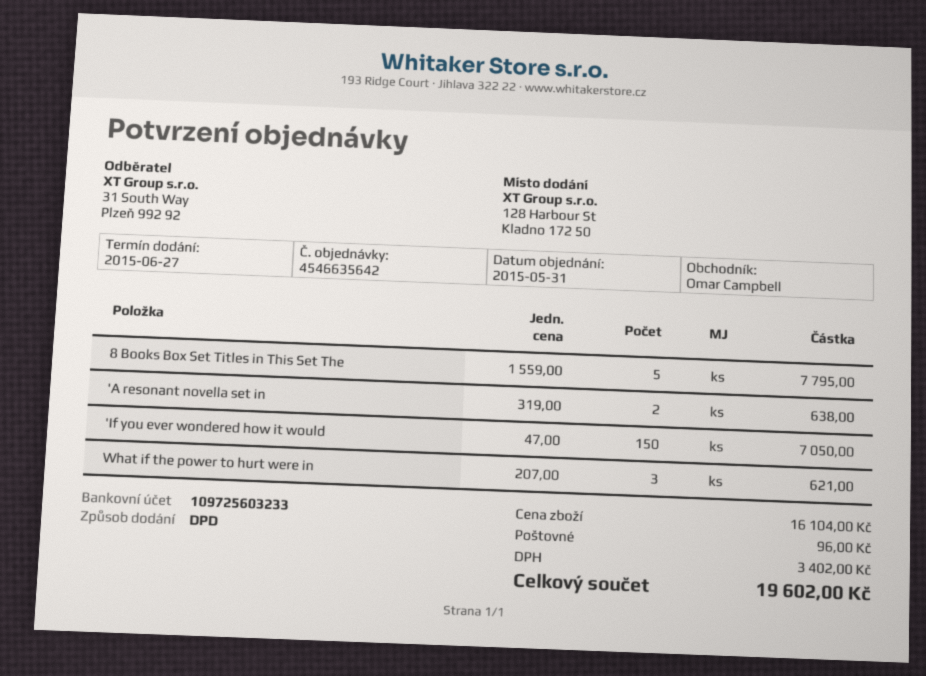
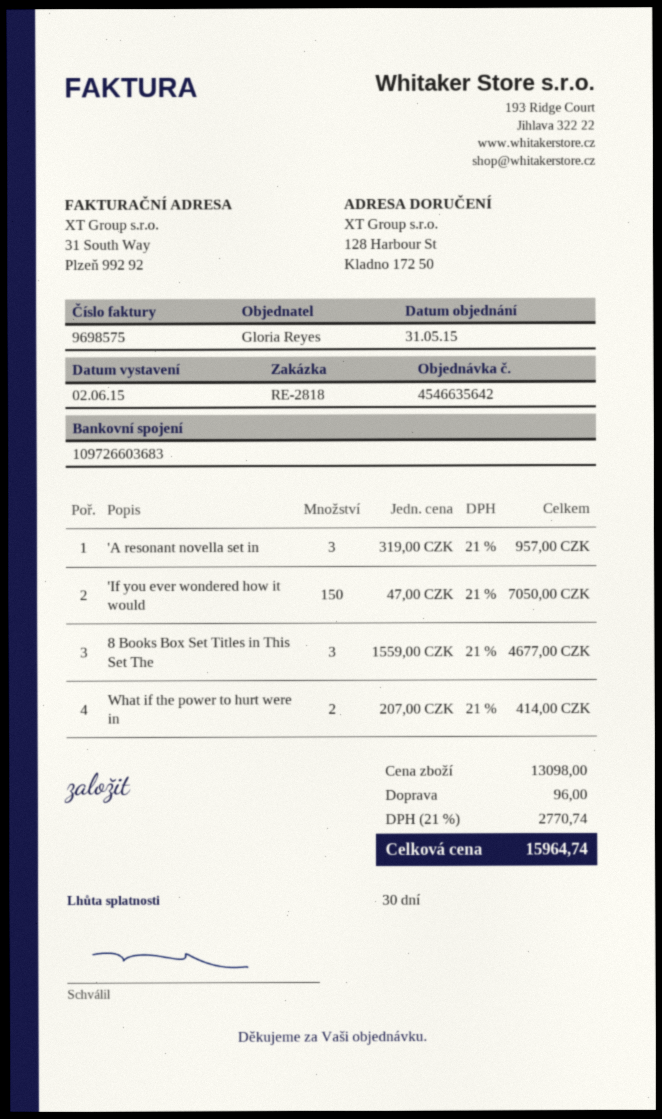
bank account: 109725603233 -> 109726603683
8 Books Box Set Titles in This Set The: 5 x 1559.00 = 7795.00 -> 3 x 1559.00 = 4677.00
'A resonant novella set in: 2 x 319.00 = 638.00 -> 3 x 319.00 = 957.00
What if the power to hurt were in: 3 x 207.00 = 621.00 -> 2 x 207.00 = 414.00
subtotal: 16104.00 -> 13098.00
tax: 3402.00 -> 2770.74
total: 19602.00 -> 15964.74

